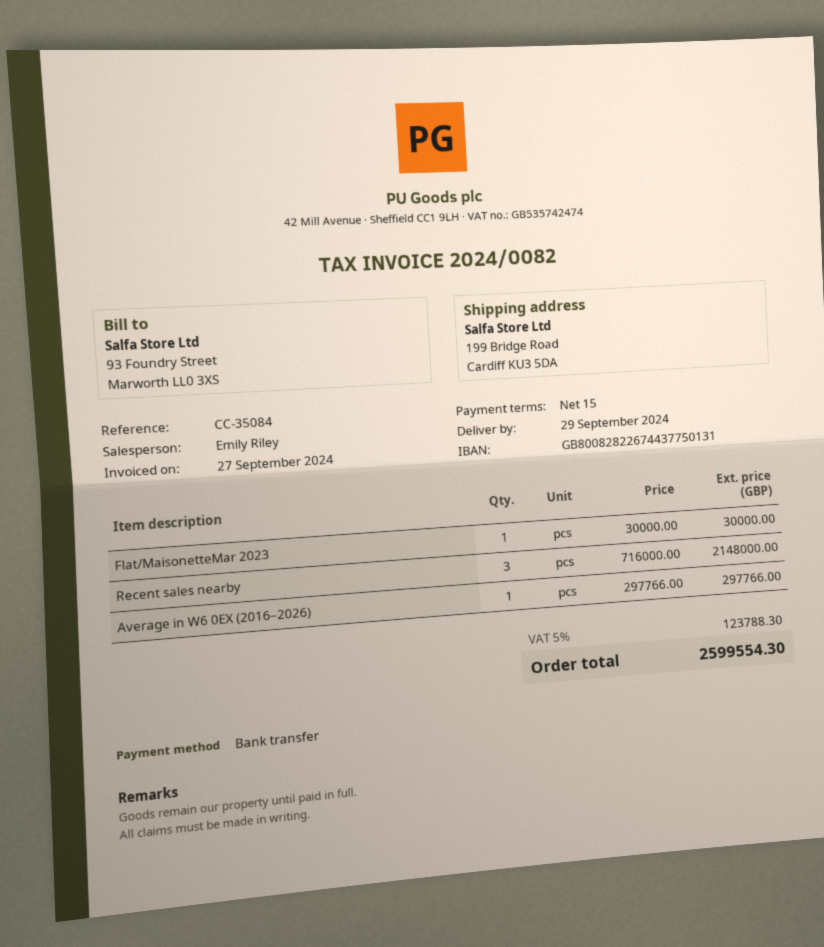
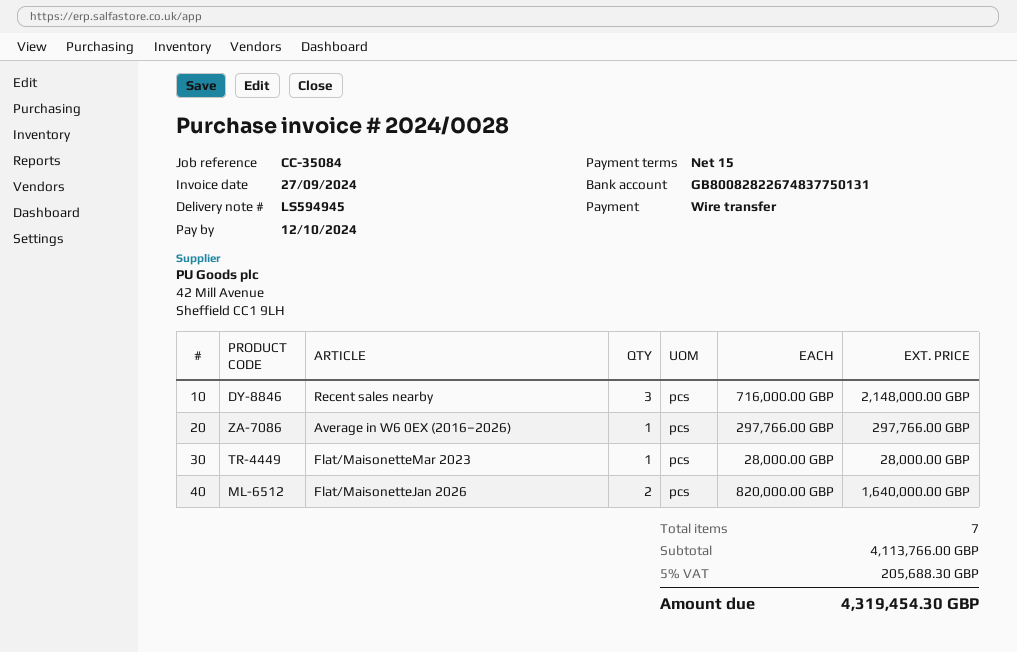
invoice number: 2024/0082 -> 2024/0028
bank account: GB80082822674437750131 -> GB80082822674837750131
Flat/MaisonetteMar 2023: 1 x 30000.00 = 30000.00 -> 1 x 28000.00 = 28000.00
Flat/MaisonetteJan 2026: none -> 2 x 820000.00 = 1640000.00
tax: 5% = 123788.30 -> 5% = 205688.30
total: 2599554.30 -> 4319454.30

